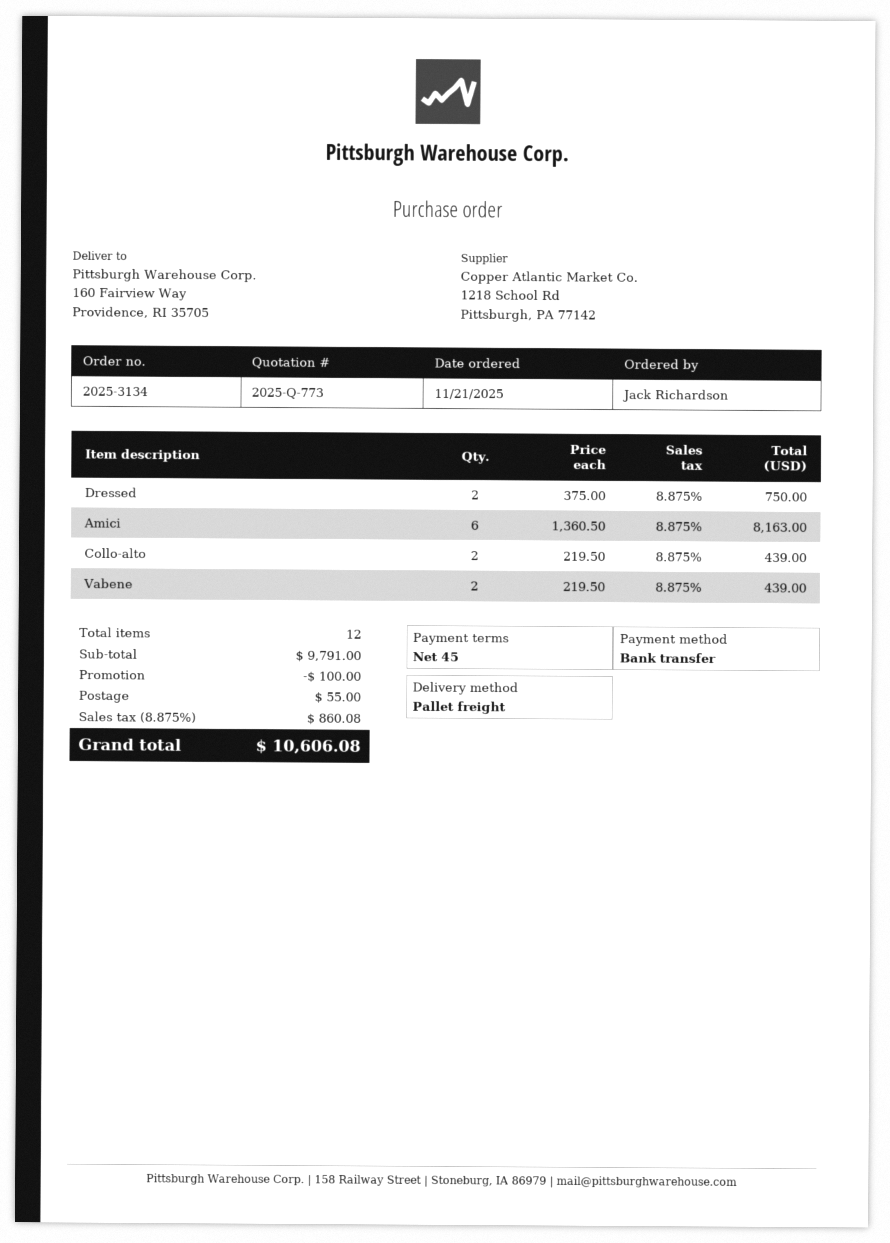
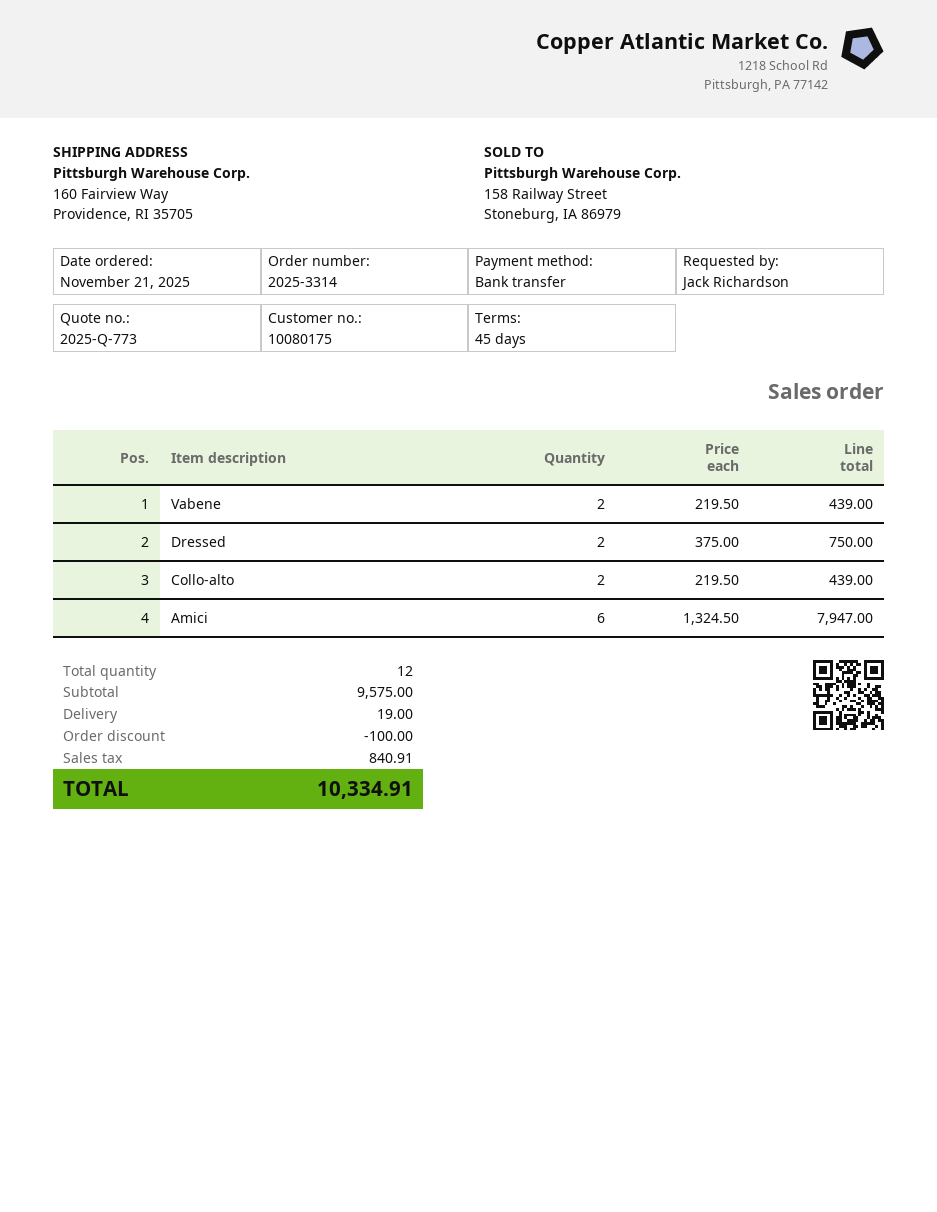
order number: 2025-3134 -> 2025-3314
Amici: 6 x 1360.50 = 8163.00 -> 6 x 1324.50 = 7947.00
subtotal: 9791.00 -> 9575.00
shipping: 55.00 -> 19.00
tax: 860.08 -> 840.91
total: 10606.08 -> 10334.91

